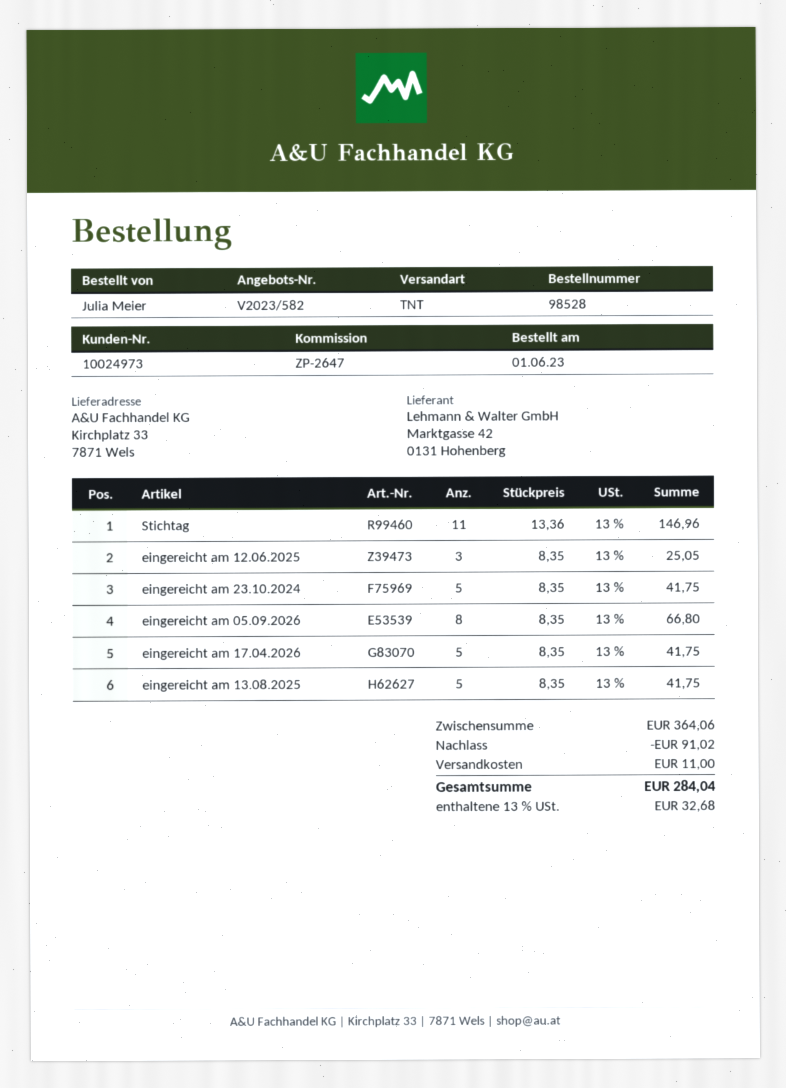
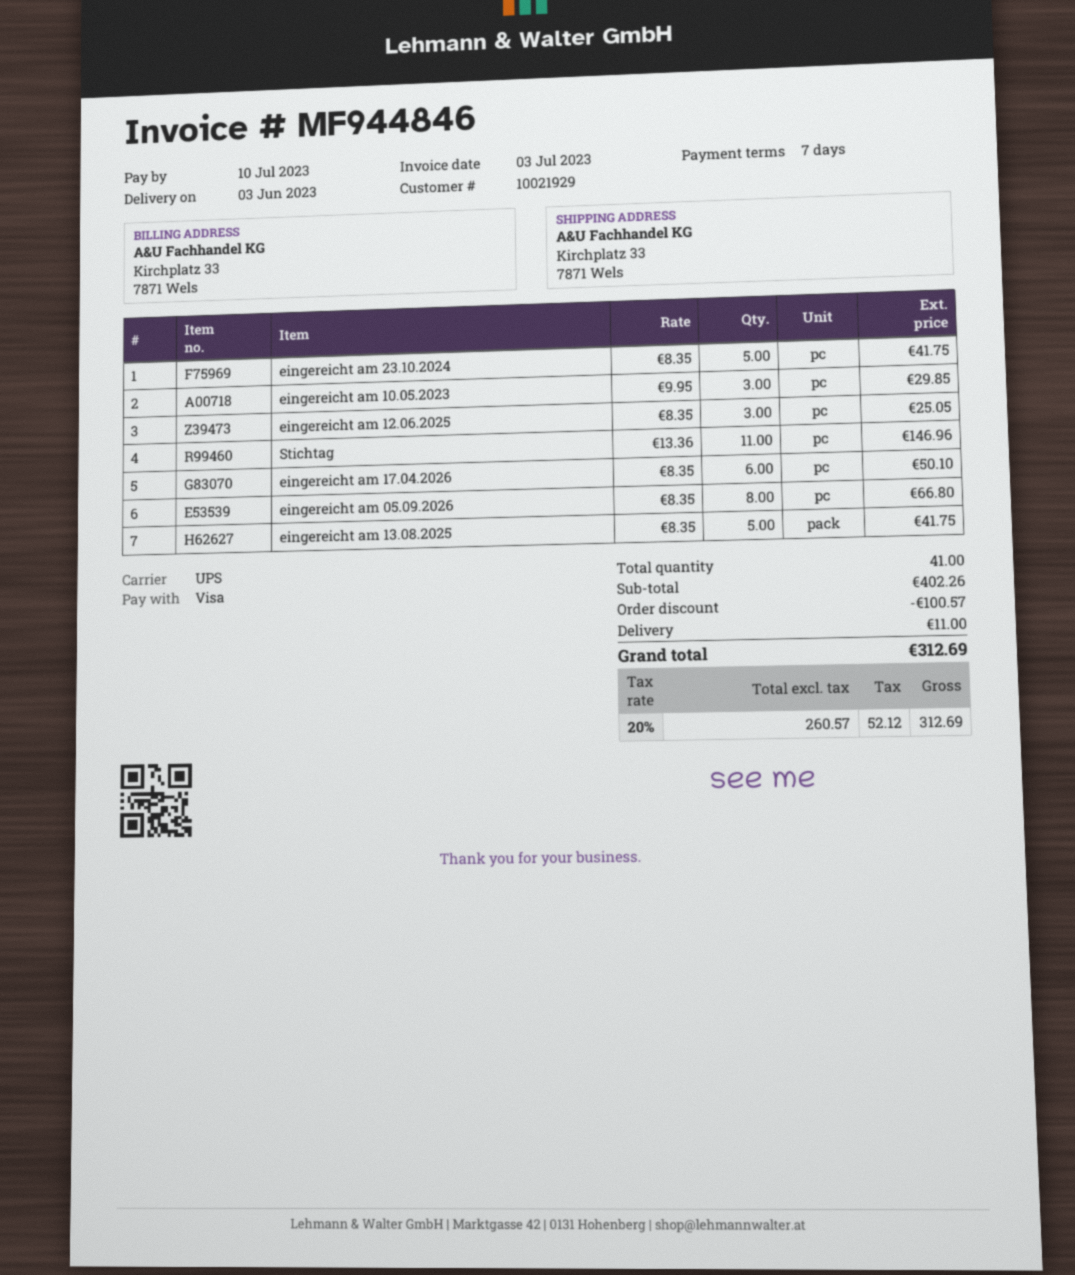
customer number: 10024973 -> 10021929
shipping method: TNT -> UPS
eingereicht am 17.04.2026: 5 x 8.35 = 41.75 -> 6 x 8.35 = 50.10
eingereicht am 10.05.2023: none -> 3 x 9.95 = 29.85
subtotal: 364.06 -> 402.26
discount: 91.02 -> 100.57
tax: 13% = 32.68 -> 20% = 52.12
total: 284.04 -> 312.69

